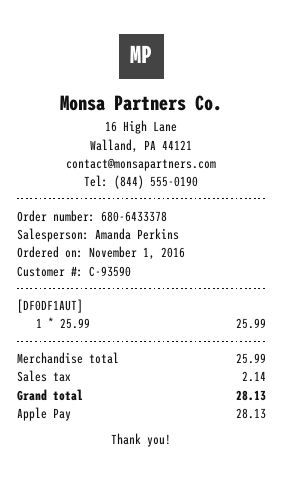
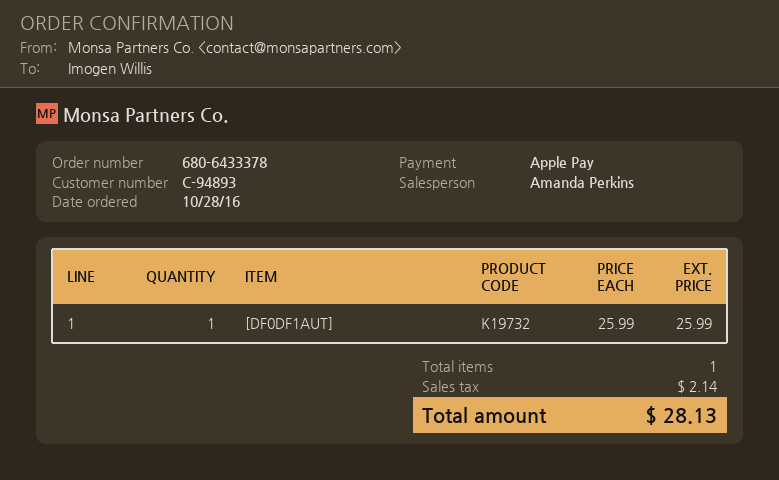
order date: 2016-11-01 -> 2016-10-28
customer number: C-93590 -> C-94893

